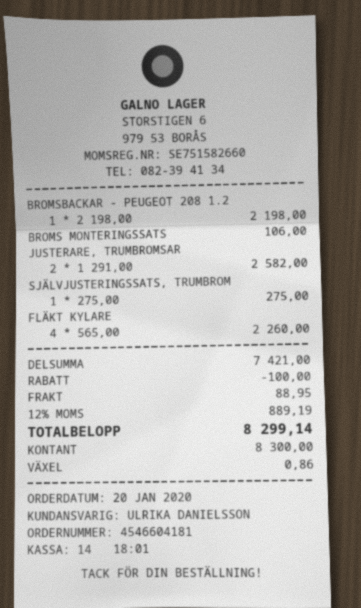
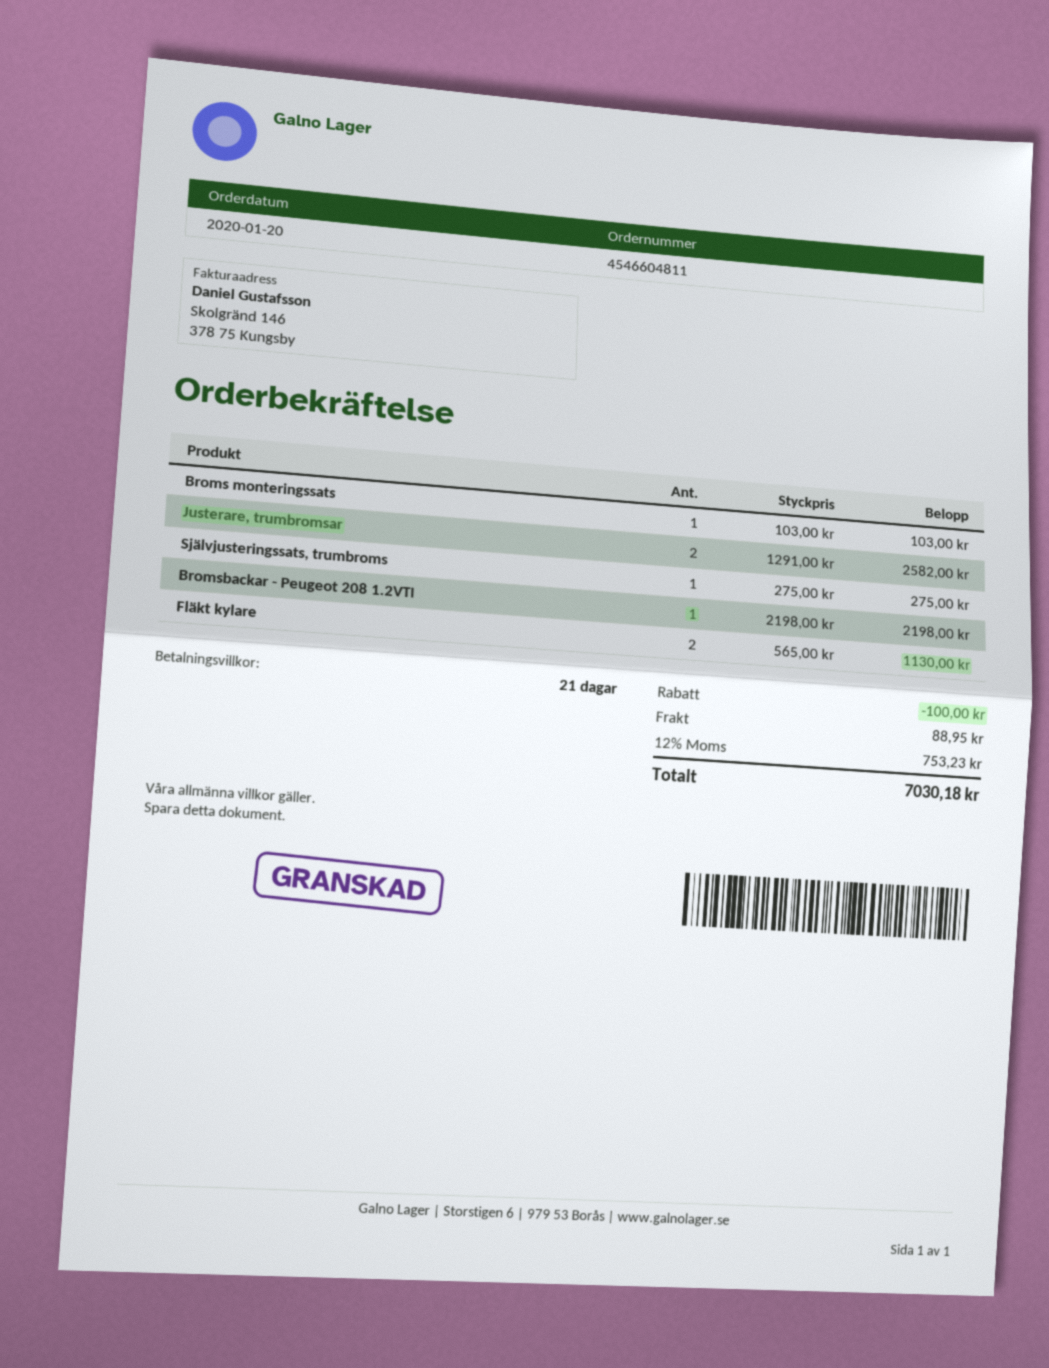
order number: 4546604181 -> 4546604811
BROMS MONTERINGSSATS: 1 x 106.00 = 106.00 -> 1 x 103.00 = 103.00
FLÄKT KYLARE: 4 x 565.00 = 2260.00 -> 2 x 565.00 = 1130.00
tax: 12% = 889.19 -> 12% = 753.23
total: 8299.14 -> 7030.18

